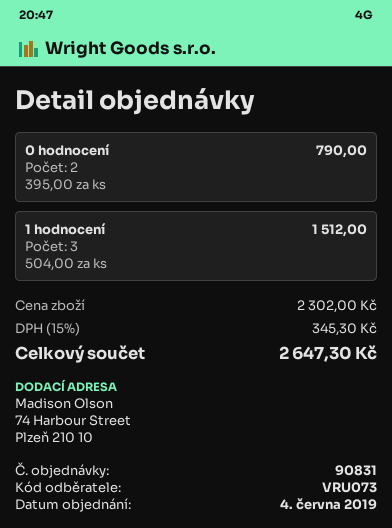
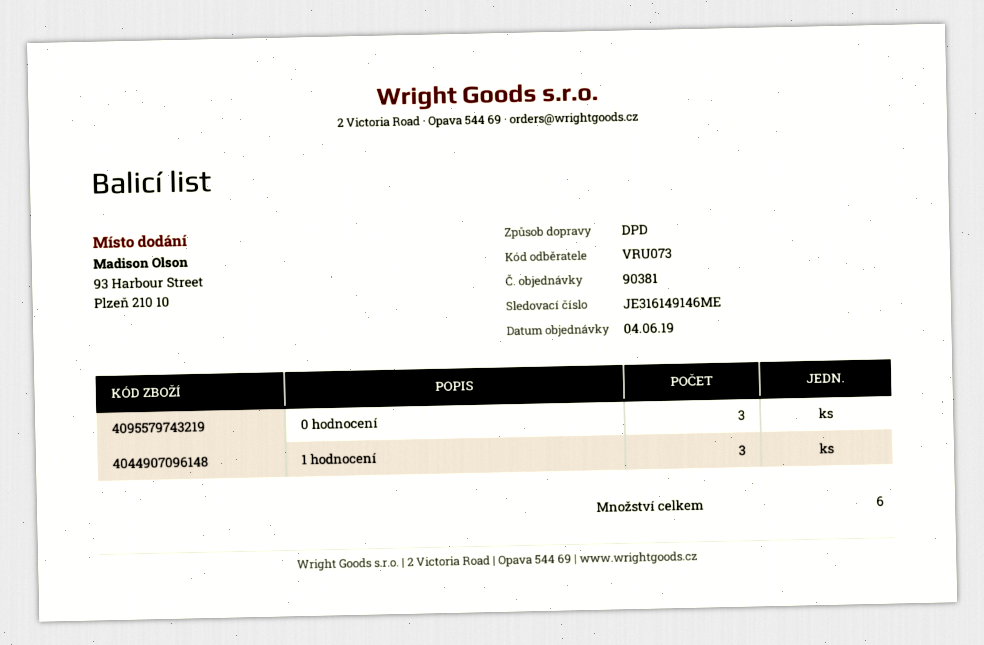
order number: 90831 -> 90381
ship to: 74 Harbour Street, Plzeň 210 10 -> 93 Harbour Street, Plzeň 210 10
0 hodnocení: 2 -> 3

